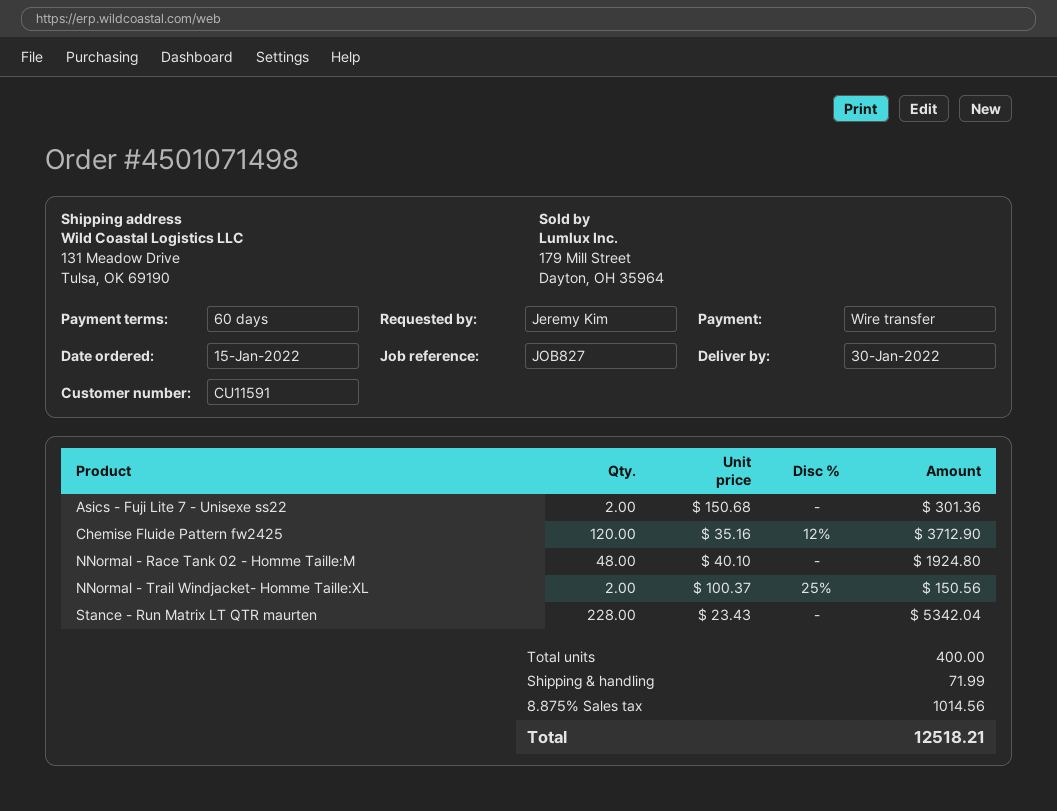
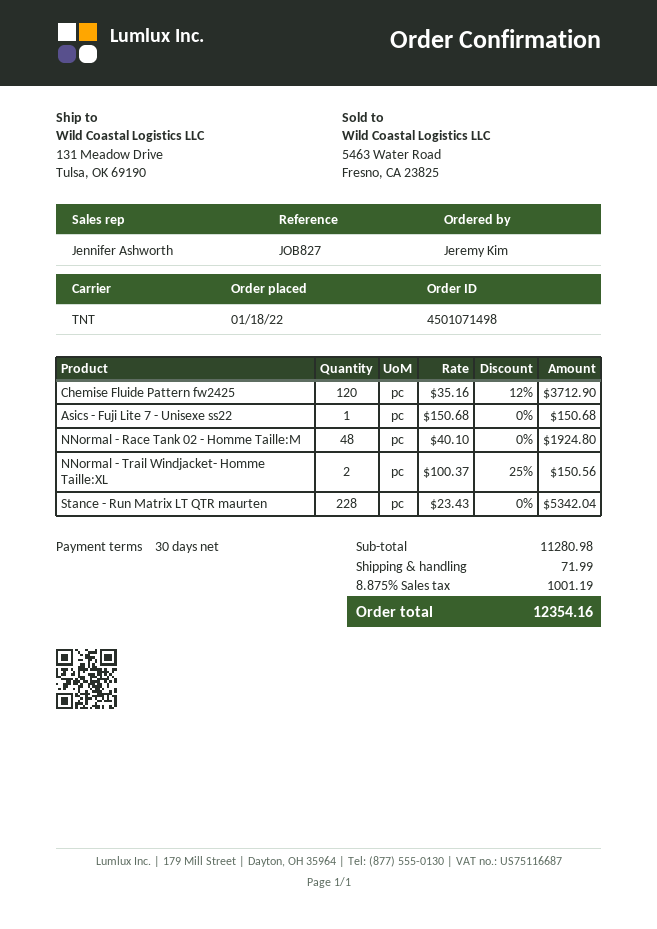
order date: 2022-01-15 -> 2022-01-18
payment terms: 60 days -> 30 days
Asics - Fuji Lite 7 - Unisexe ss22: 2 x 150.68 = 301.36 -> 1 x 150.68 = 150.68
tax: 8.875% = 1014.56 -> 8.875% = 1001.19
total: 12518.21 -> 12354.16

